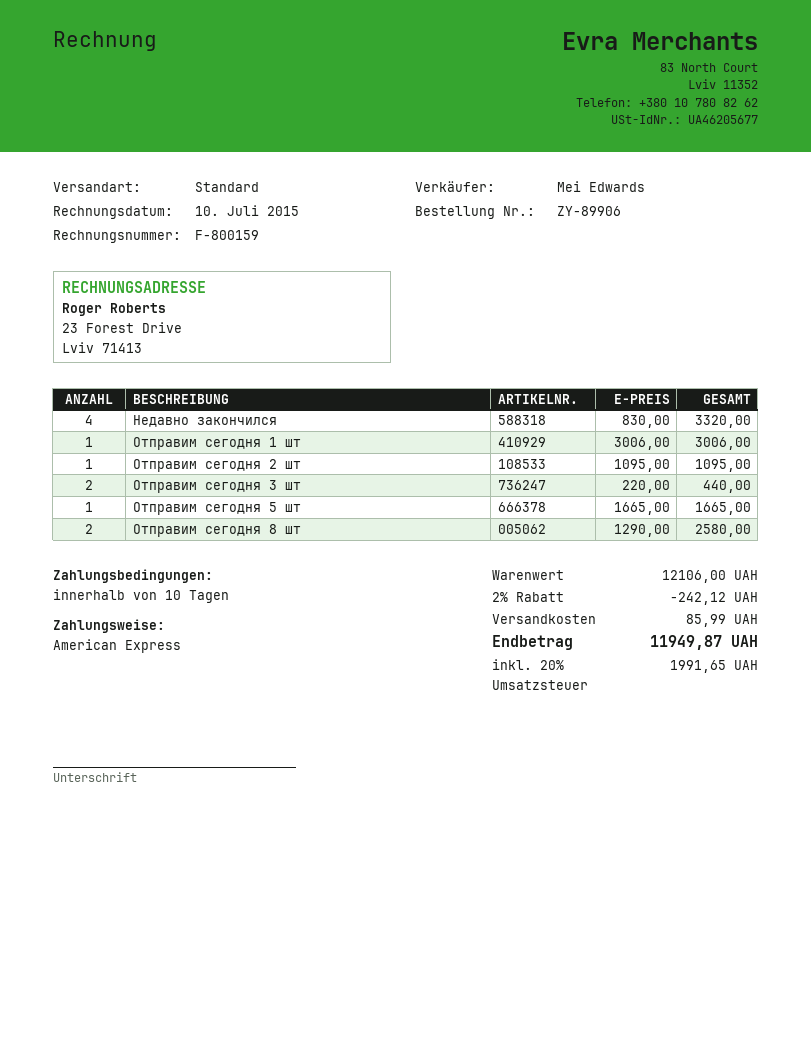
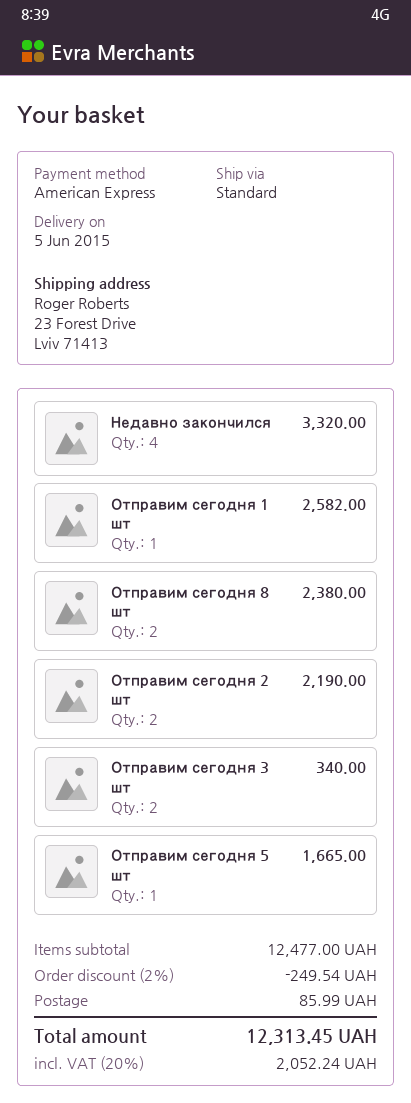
Отправим сегодня 1 шт: 1 for 3006.00 -> 1 for 2582.00
Отправим сегодня 2 шт: 1 for 1095.00 -> 2 for 2190.00
Отправим сегодня 3 шт: 2 for 440.00 -> 2 for 340.00
Отправим сегодня 8 шт: 2 for 2580.00 -> 2 for 2380.00
subtotal: 12106.00 -> 12477.00
discount: 2% = 242.12 -> 2% = 249.54
tax: 20% = 1991.65 -> 20% = 2052.24
total: 11949.87 -> 12313.45

